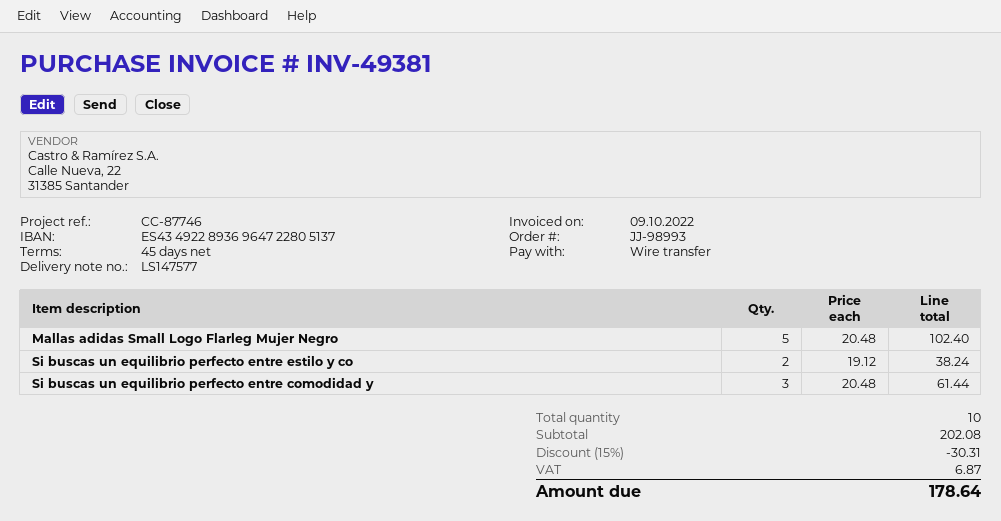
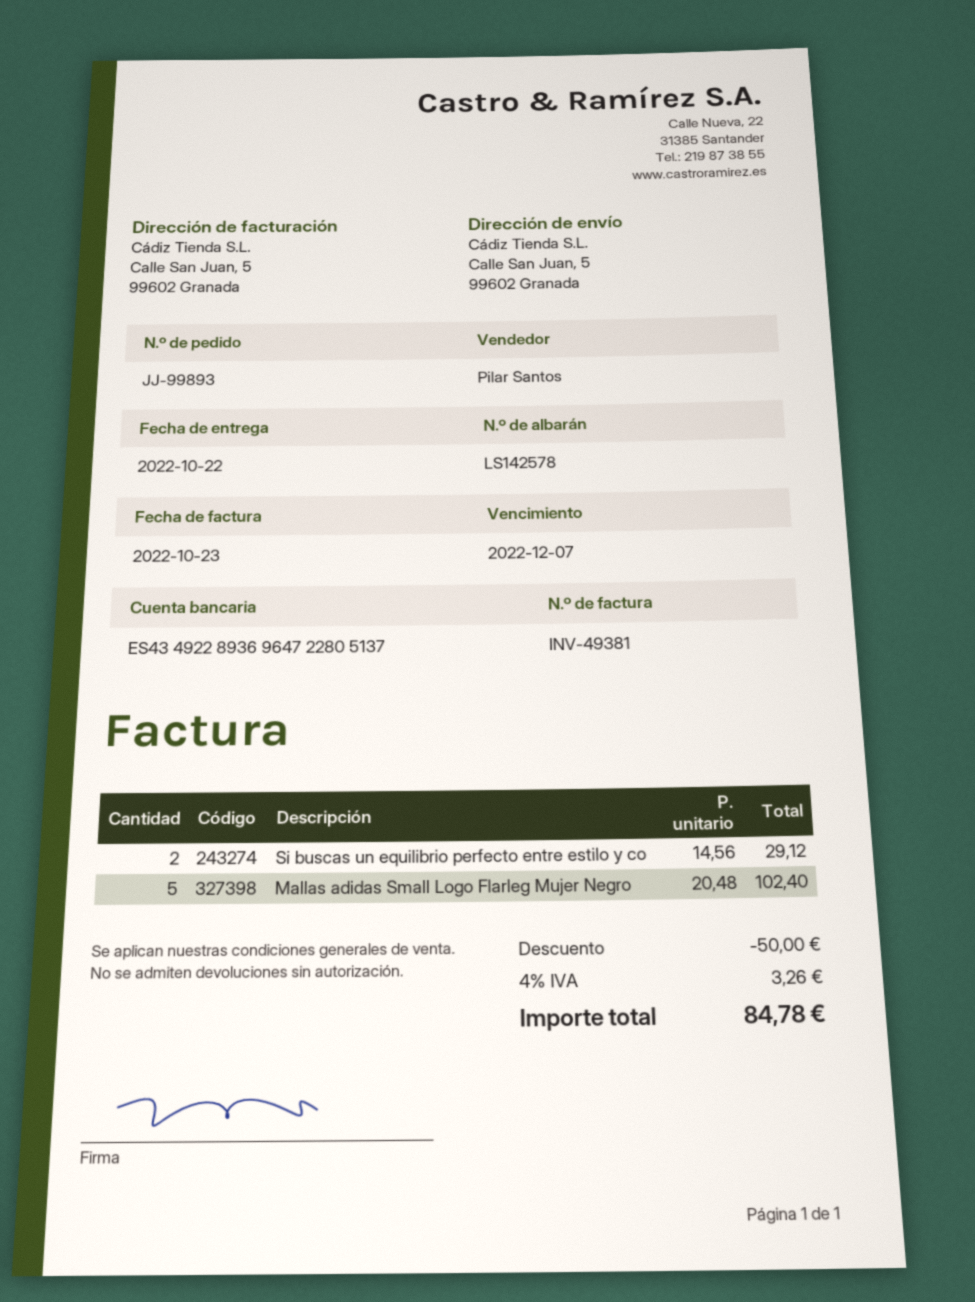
order number: JJ-98993 -> JJ-99893
delivery note number: LS147577 -> LS142578
invoice date: 2022-10-09 -> 2022-10-23
Si buscas un equilibrio perfecto entre estilo y co: 2 x 19.12 = 38.24 -> 2 x 14.56 = 29.12
Si buscas un equilibrio perfecto entre comodidad y: 3 x 20.48 = 61.44 -> none
discount: 30.31 -> 50.00
tax: 6.87 -> 3.26
total: 178.64 -> 84.78

